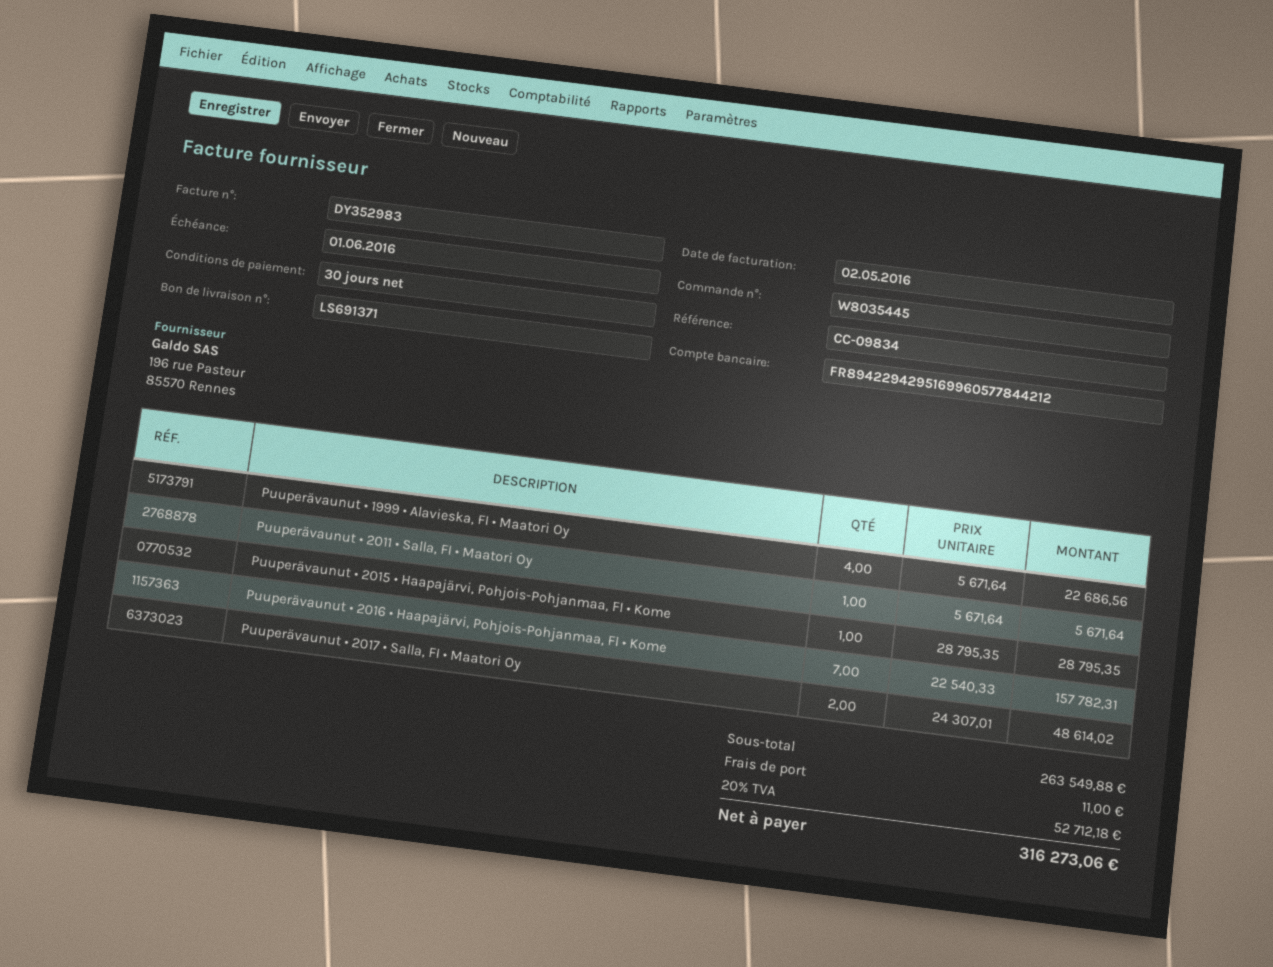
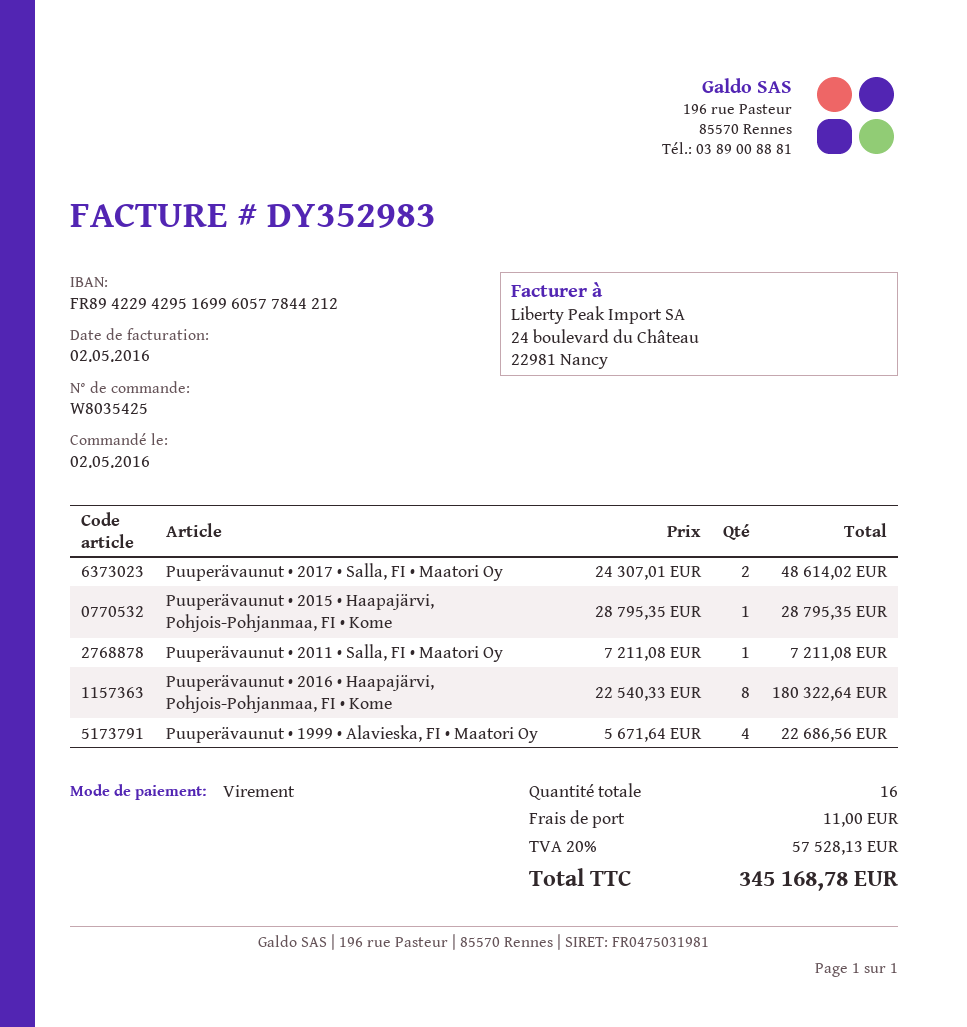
order number: W8035445 -> W8035425
Puuperävaunut • 2011 • Salla, FI • Maatori Oy: 1 x 5671.64 = 5671.64 -> 1 x 7211.08 = 7211.08
Puuperävaunut • 2016 • Haapajärvi, Pohjois-Pohjanmaa, FI • Kome: 7 x 22540.33 = 157782.31 -> 8 x 22540.33 = 180322.64
tax: 20% = 52712.18 -> 20% = 57528.13
total: 316273.06 -> 345168.78

